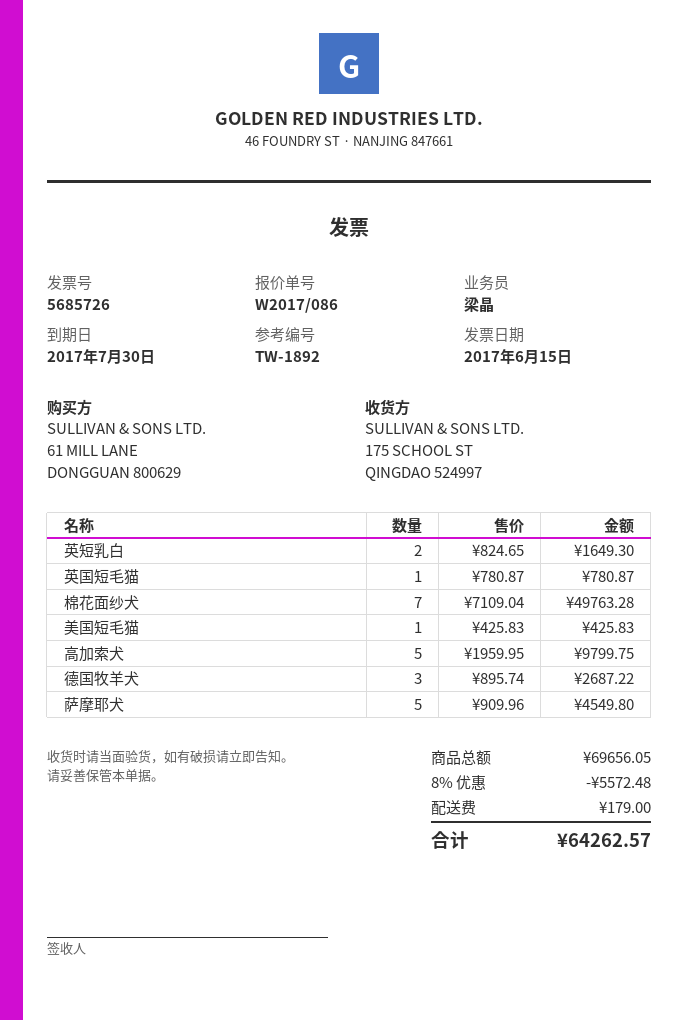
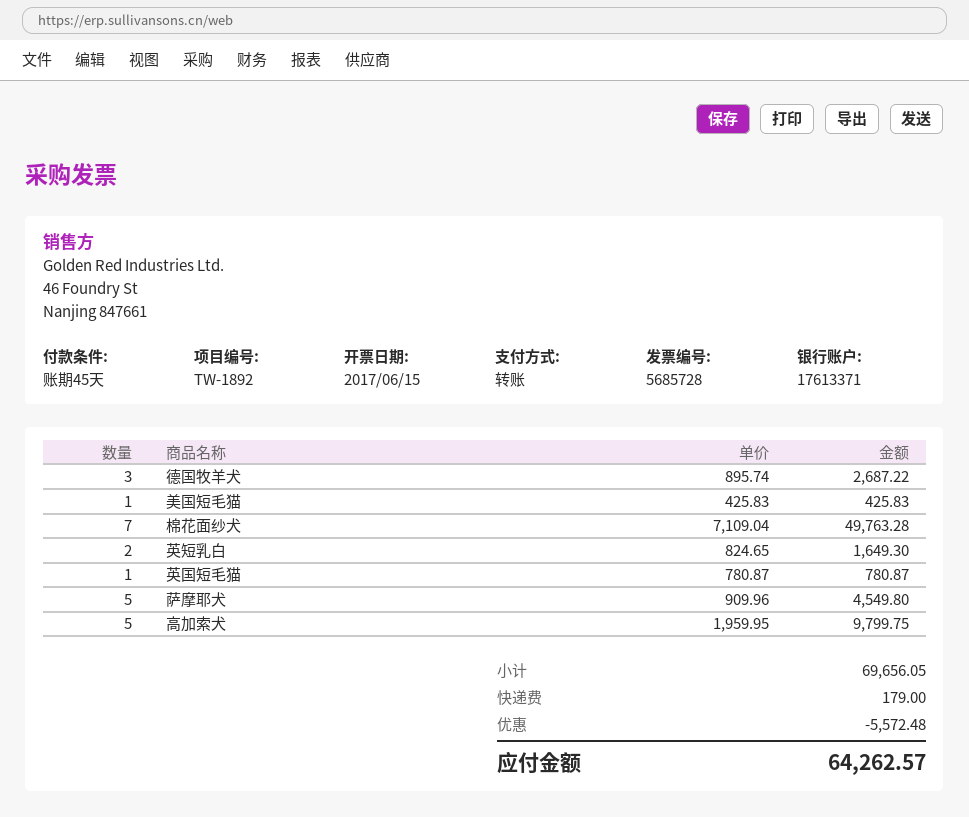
invoice number: 5685726 -> 5685728

